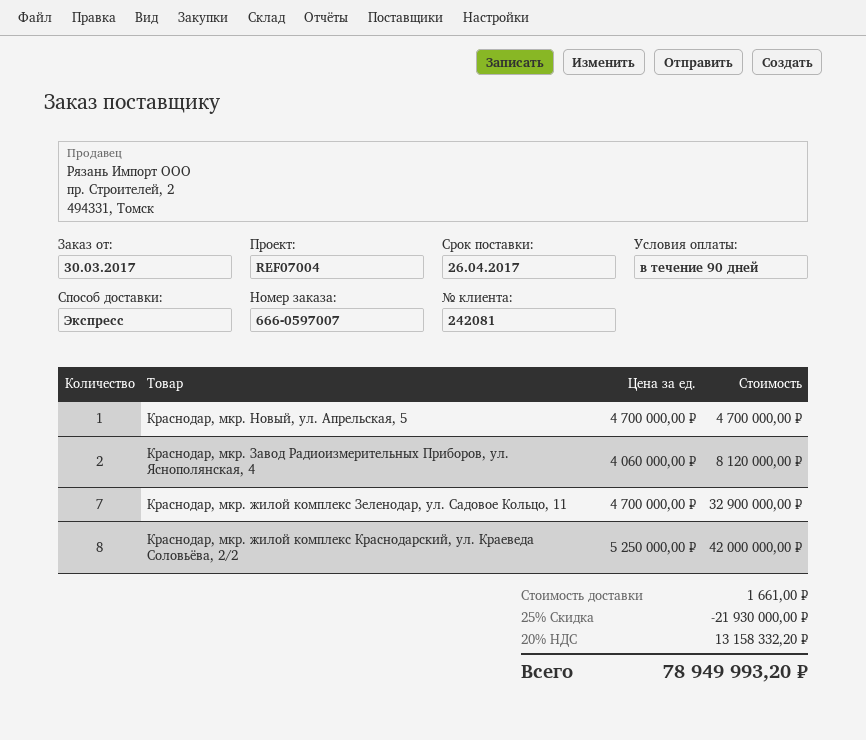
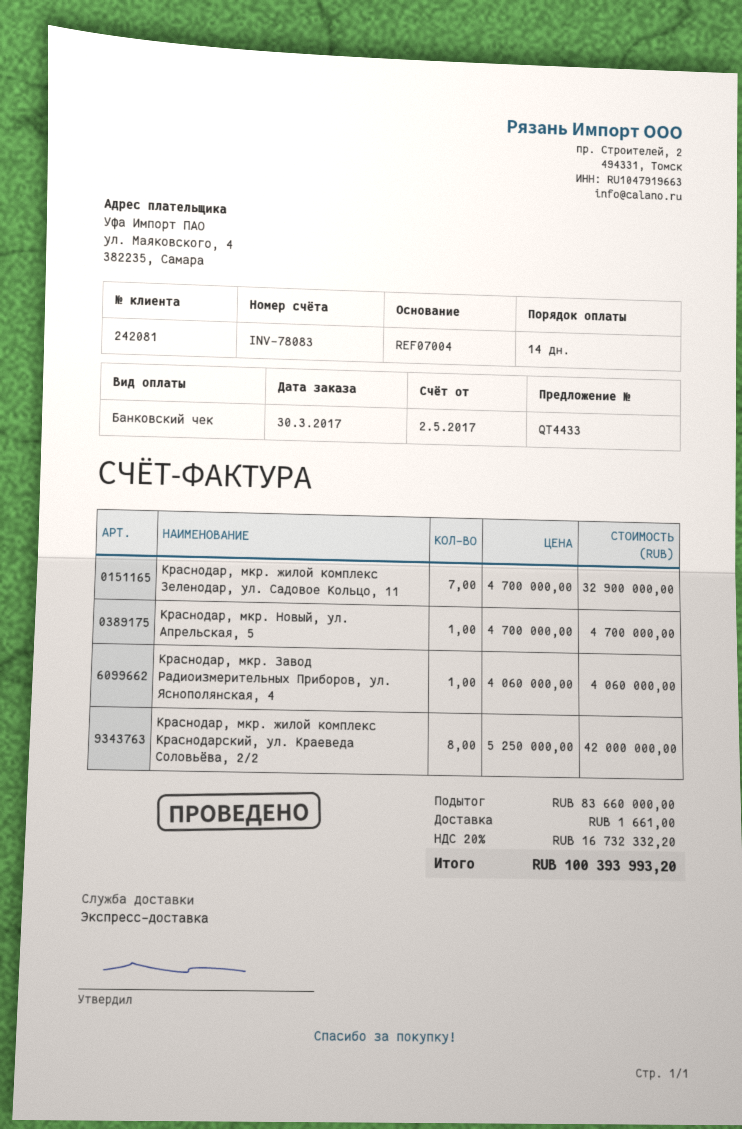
payment terms: 90 days -> 14 days
Краснодар, мкр. Завод Радиоизмерительных Приборов, ул. Яснополянская, 4: 2 x 4060000.00 = 8120000.00 -> 1 x 4060000.00 = 4060000.00
discount: 25% = 21930000.00 -> none
tax: 20% = 13158332.20 -> 20% = 16732332.20
total: 78949993.20 -> 100393993.20

